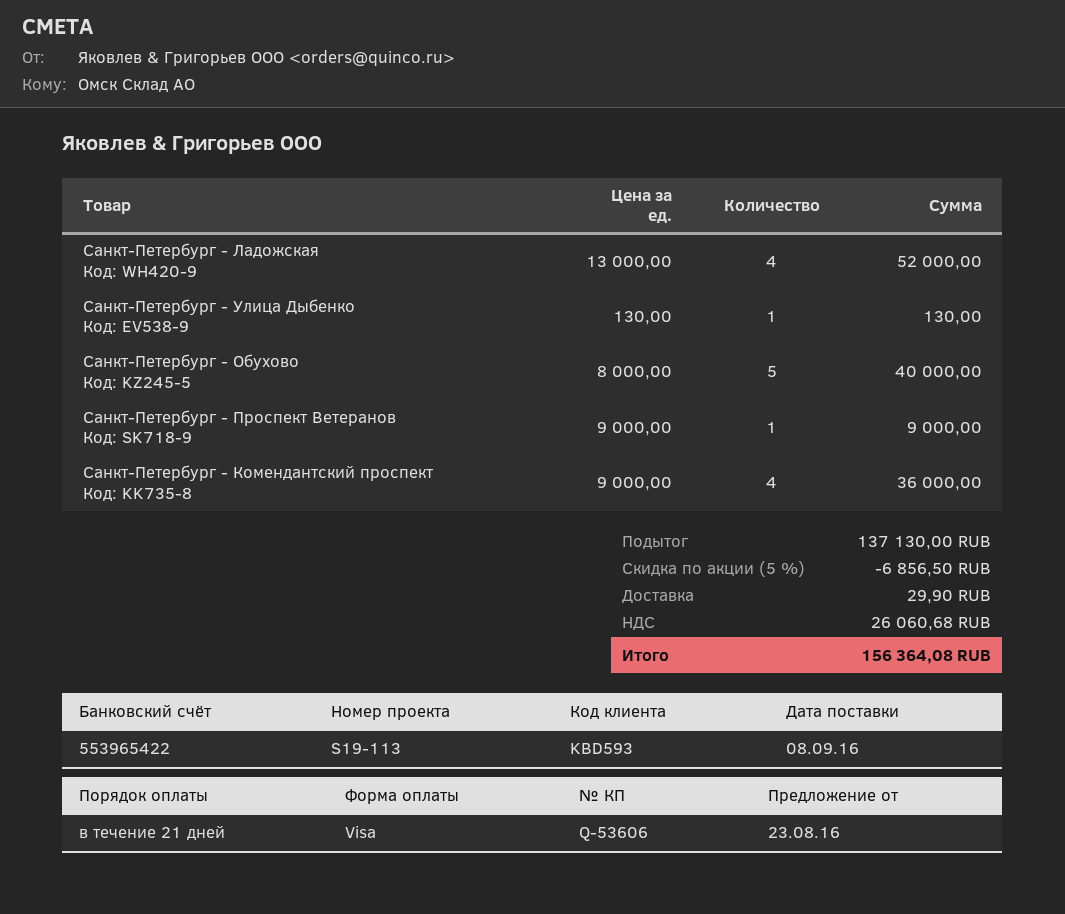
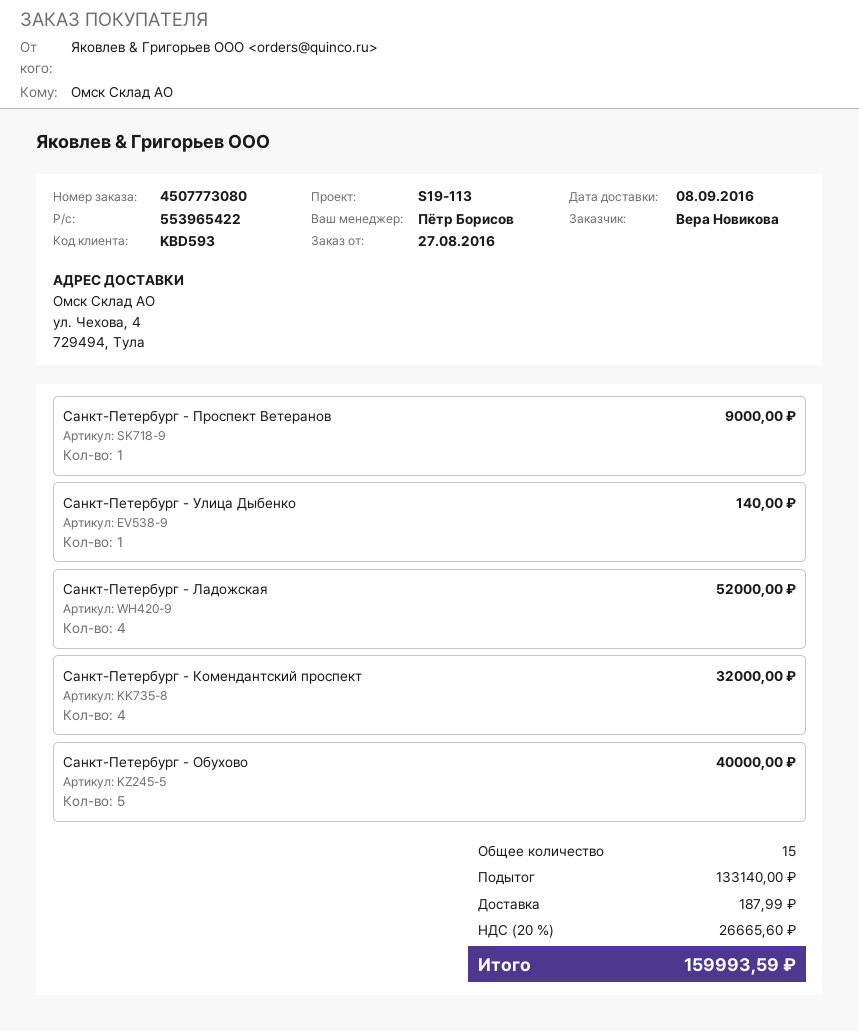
Санкт-Петербург - Улица Дыбенко: 1 for 130.00 -> 1 for 140.00
Санкт-Петербург - Комендантский проспект: 4 for 36000.00 -> 4 for 32000.00
subtotal: 137130.00 -> 133140.00
discount: 5% = 6856.50 -> none
shipping: 29.90 -> 187.99
tax: 26060.68 -> 26665.60
total: 156364.08 -> 159993.59

